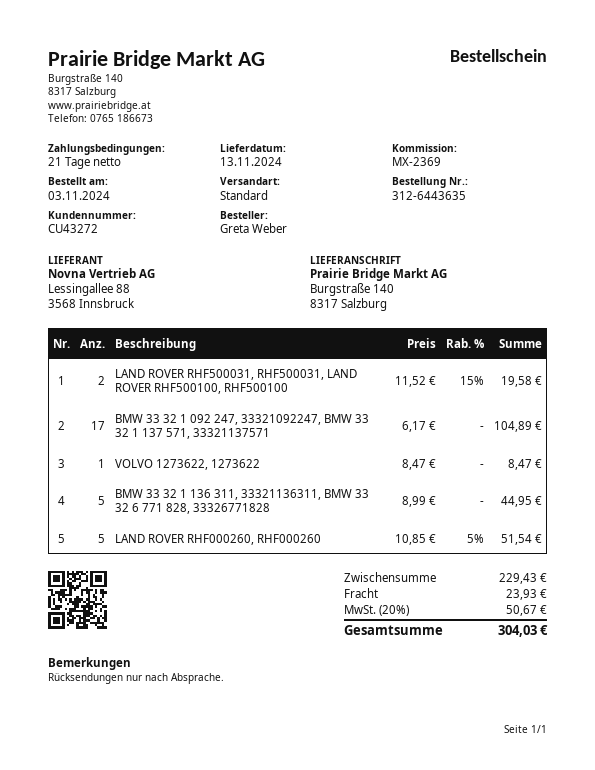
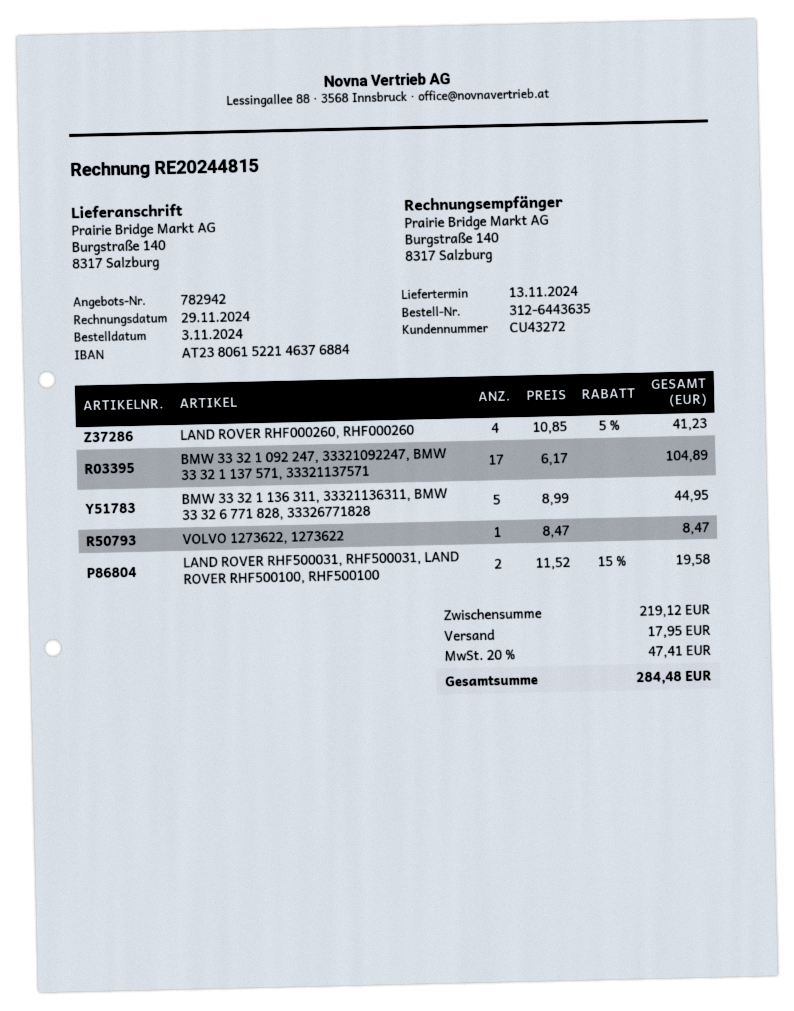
LAND ROVER RHF000260, RHF000260: 5 x 10.85 - 5% = 51.54 -> 4 x 10.85 - 5% = 41.23
subtotal: 229.43 -> 219.12
shipping: 23.93 -> 17.95
tax: 20% = 50.67 -> 20% = 47.41
total: 304.03 -> 284.48

